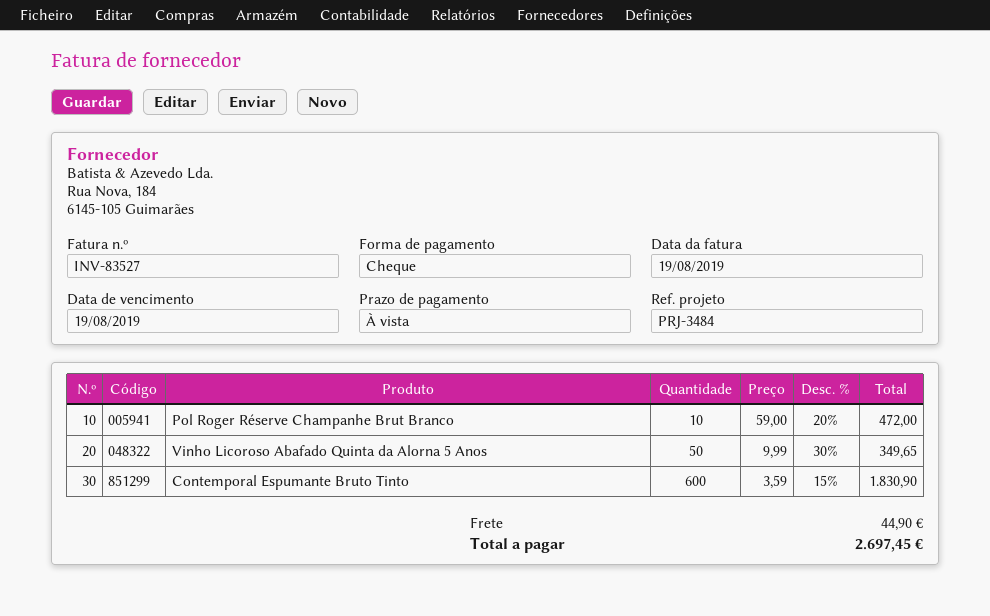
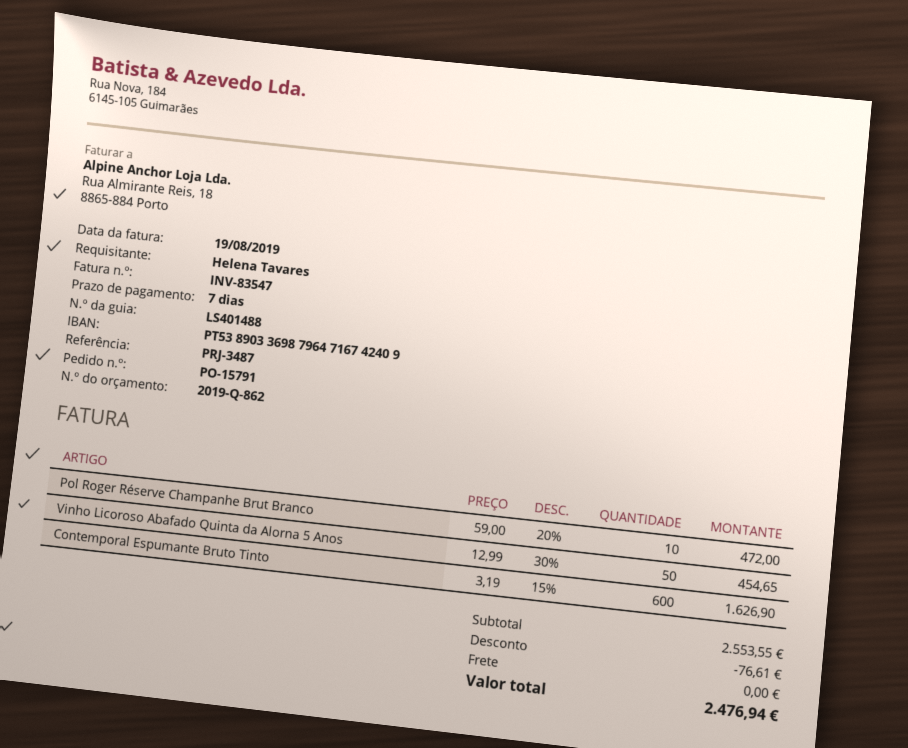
invoice number: INV-83527 -> INV-83547
payment terms: on receipt -> 7 days
reference: PRJ-3484 -> PRJ-3487
Vinho Licoroso Abafado Quinta da Alorna 5 Anos: 50 x 9.99 - 30% = 349.65 -> 50 x 12.99 - 30% = 454.65
Contemporal Espumante Bruto Tinto: 600 x 3.59 - 15% = 1830.90 -> 600 x 3.19 - 15% = 1626.90
discount: none -> 76.61
shipping: 44.90 -> 0.00
total: 2697.45 -> 2476.94

